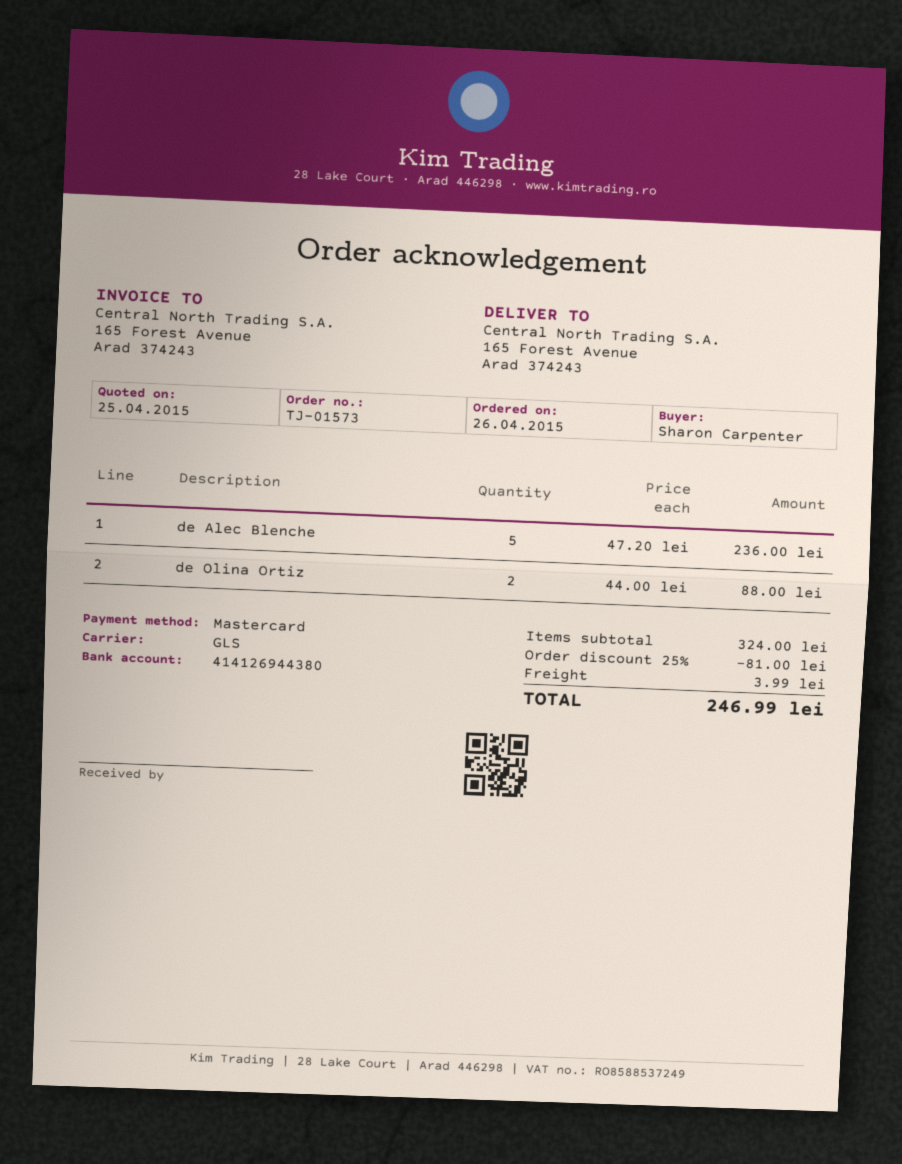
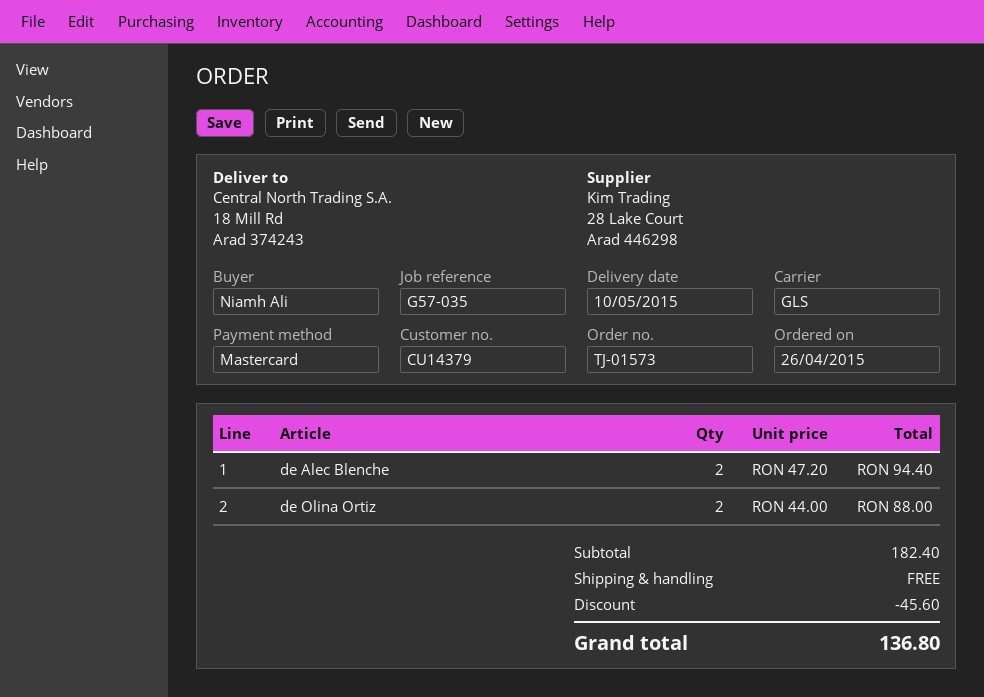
ordered by: Sharon Carpenter -> Niamh Ali
ship to: 165 Forest Avenue, Arad 374243 -> 18 Mill Rd, Arad 374243
de Alec Blenche: 5 x 47.20 = 236.00 -> 2 x 47.20 = 94.40
subtotal: 324.00 -> 182.40
discount: 81.00 -> 45.60
shipping: 3.99 -> 0.00
total: 246.99 -> 136.80

